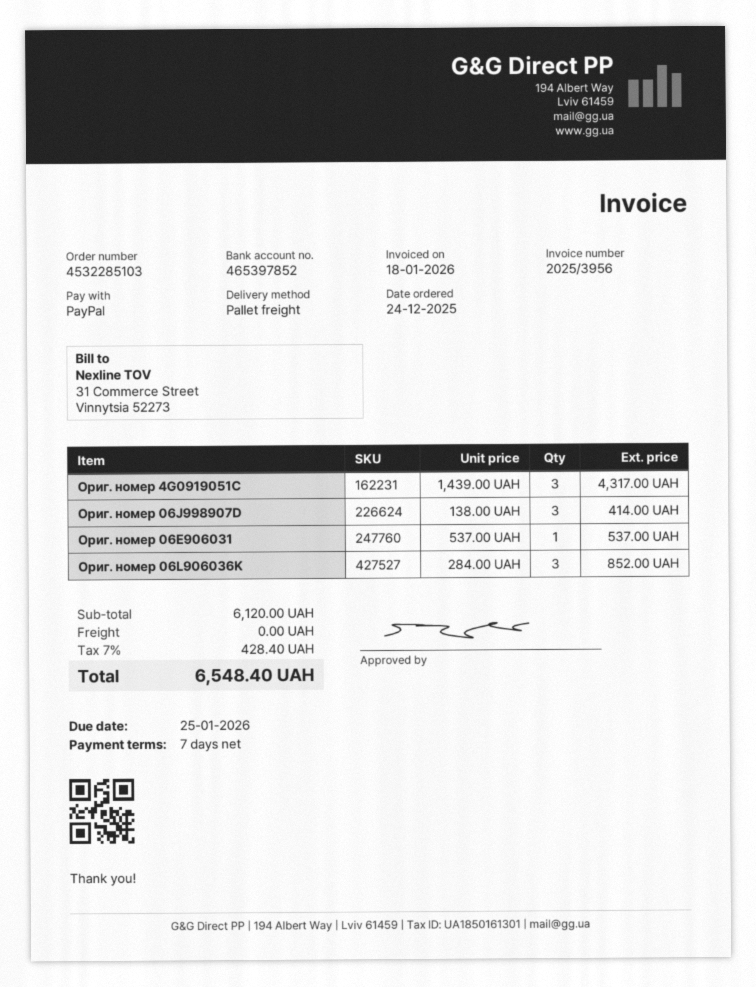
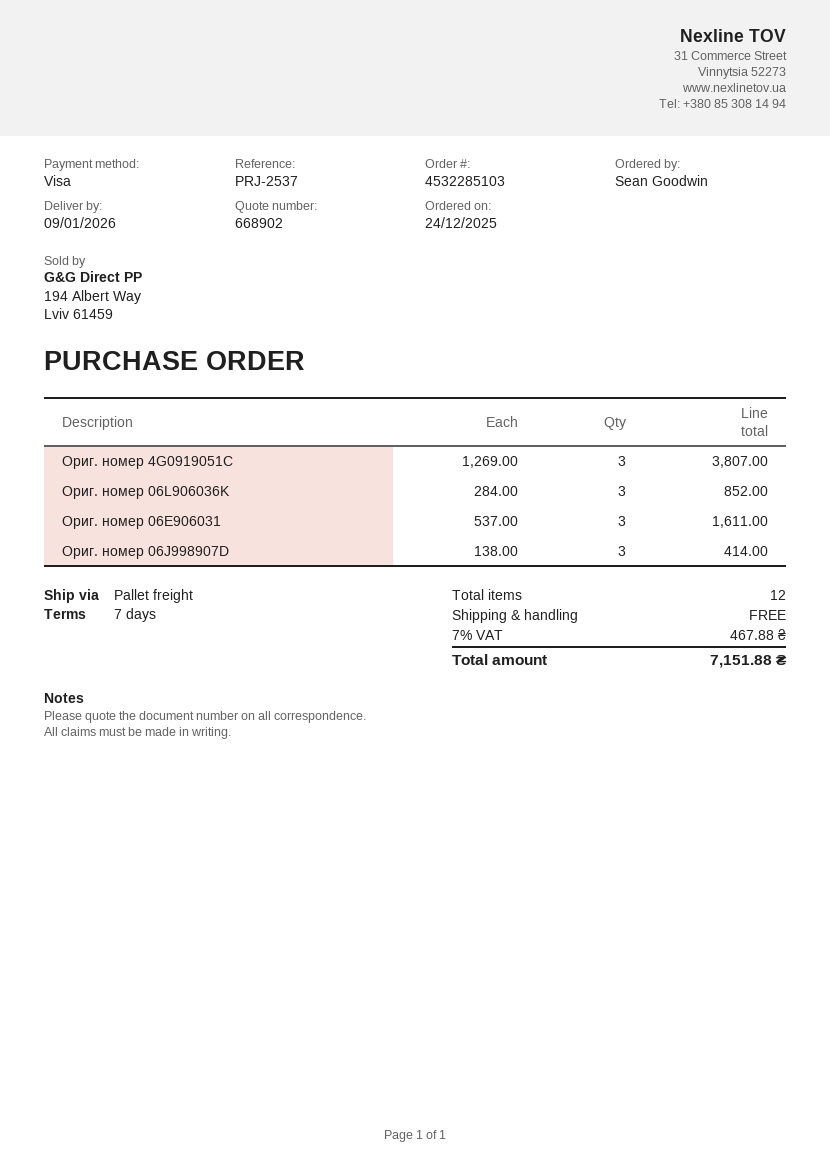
payment method: PayPal -> Visa
Ориг. номер 4G0919051C: 3 x 1439.00 = 4317.00 -> 3 x 1269.00 = 3807.00
Ориг. номер 06E906031: 1 x 537.00 = 537.00 -> 3 x 537.00 = 1611.00
tax: 7% = 428.40 -> 7% = 467.88
total: 6548.40 -> 7151.88

